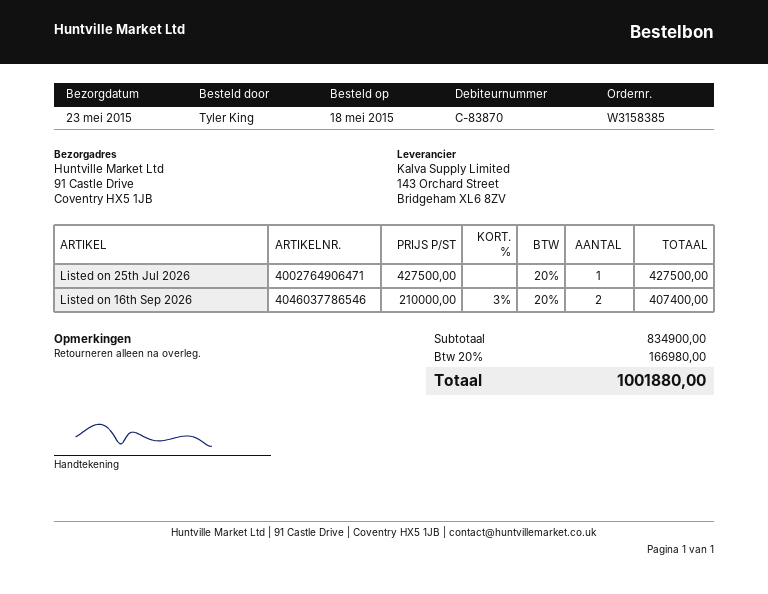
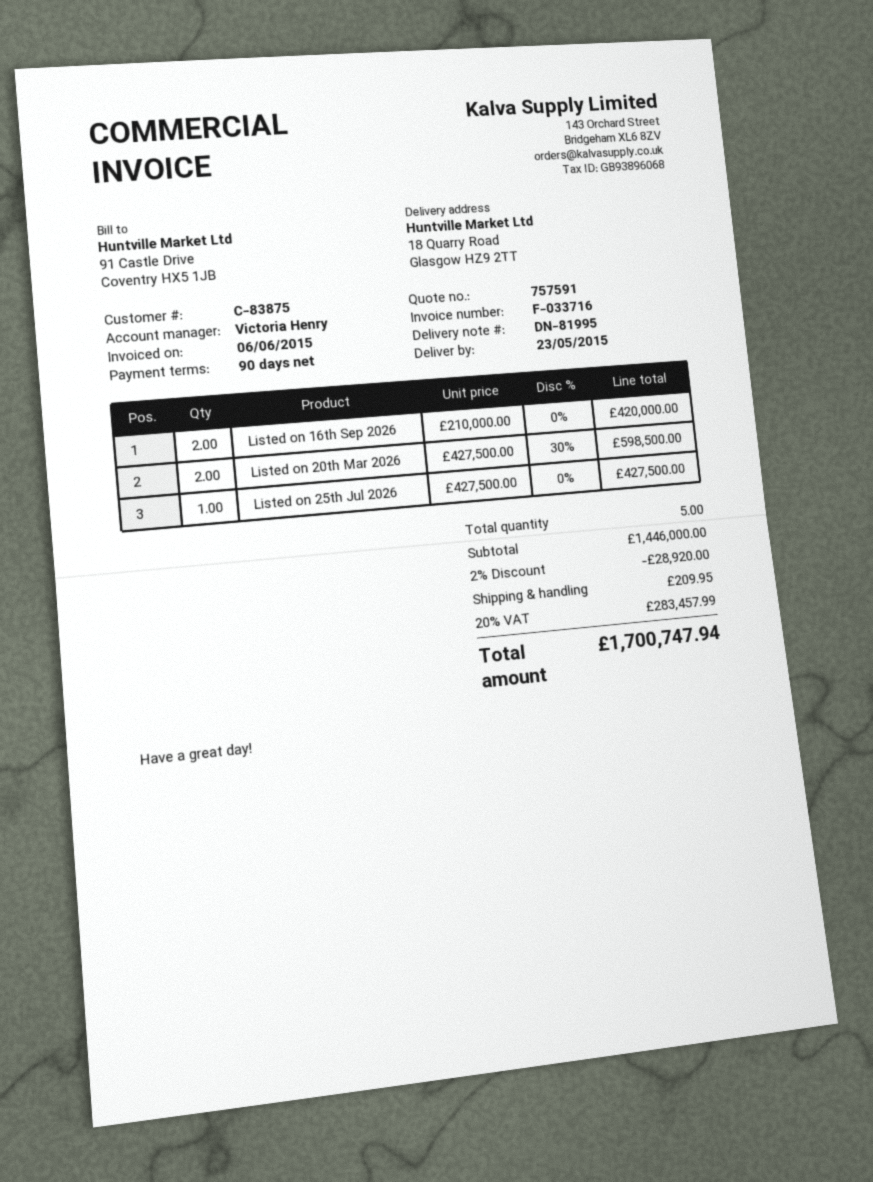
customer number: C-83870 -> C-83875
ship to: 91 Castle Drive, Coventry HX5 1JB -> 18 Quarry Road, Glasgow HZ9 2TT
Listed on 16th Sep 2026: 2 x 210000.00 - 3% = 407400.00 -> 2 x 210000.00 = 420000.00
Listed on 20th Mar 2026: none -> 2 x 427500.00 - 30% = 598500.00
subtotal: 834900.00 -> 1446000.00
discount: none -> 2% = 28920.00
shipping: none -> 209.95
tax: 20% = 166980.00 -> 20% = 283457.99
total: 1001880.00 -> 1700747.94

